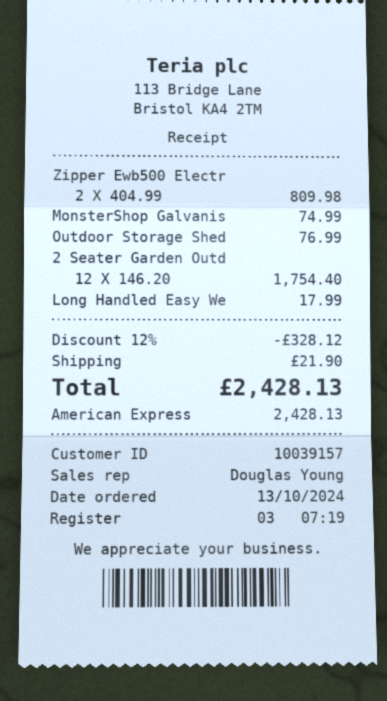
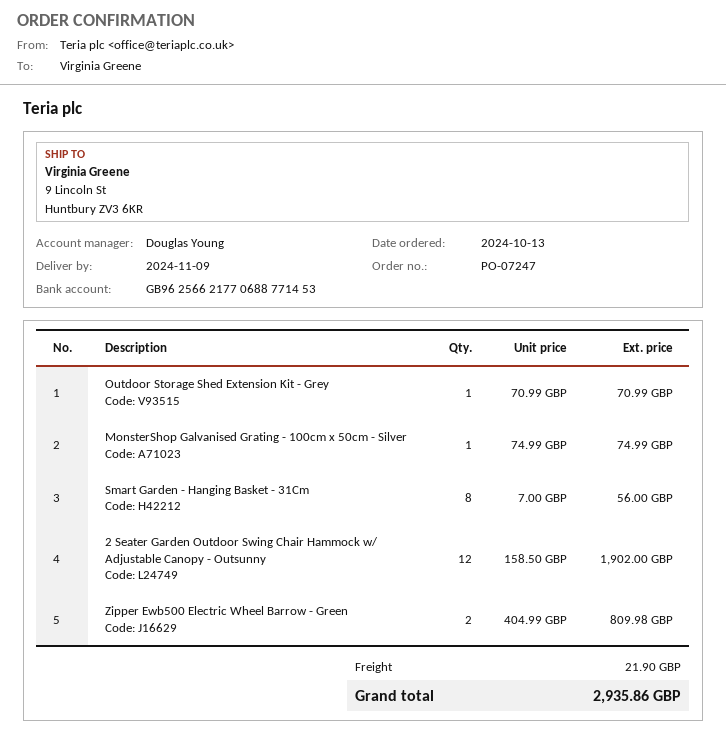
Outdoor Storage Shed: 1 x 76.99 = 76.99 -> 1 x 70.99 = 70.99
2 Seater Garden Outd: 12 x 146.20 = 1754.40 -> 12 x 158.50 = 1902.00
Long Handled Easy We: 1 x 17.99 = 17.99 -> none
Smart Garden - Hanging Basket - 31Cm: none -> 8 x 7.00 = 56.00
discount: 12% = 328.12 -> none
total: 2428.13 -> 2935.86

